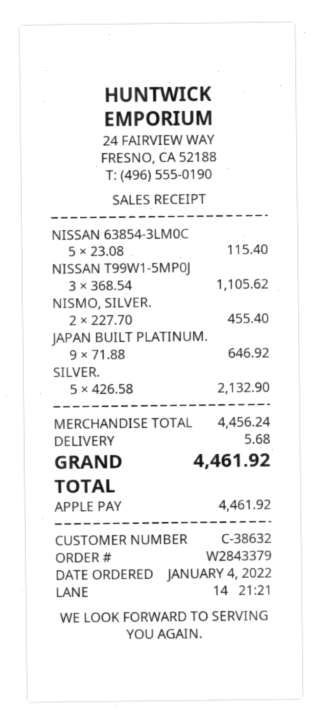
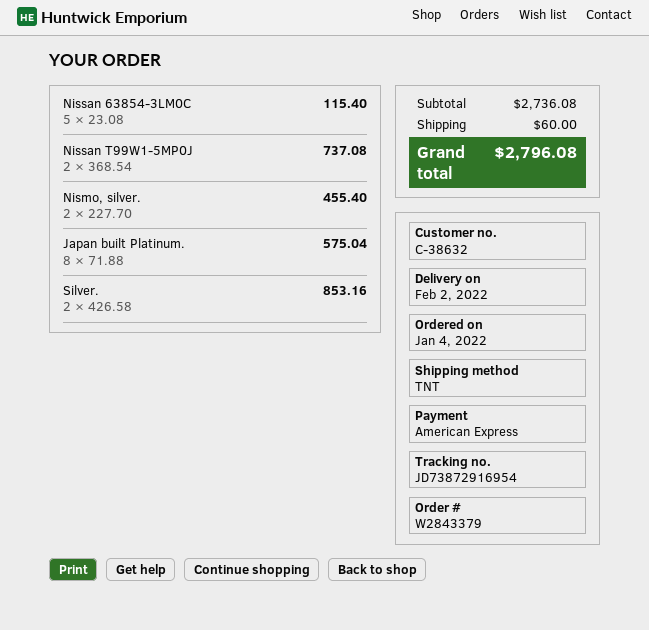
payment method: Apple Pay -> American Express
NISSAN T99W1-5MP0J: 3 x 368.54 = 1105.62 -> 2 x 368.54 = 737.08
JAPAN BUILT PLATINUM.: 9 x 71.88 = 646.92 -> 8 x 71.88 = 575.04
SILVER.: 5 x 426.58 = 2132.90 -> 2 x 426.58 = 853.16
subtotal: 4456.24 -> 2736.08
shipping: 5.68 -> 60.00
total: 4461.92 -> 2796.08

